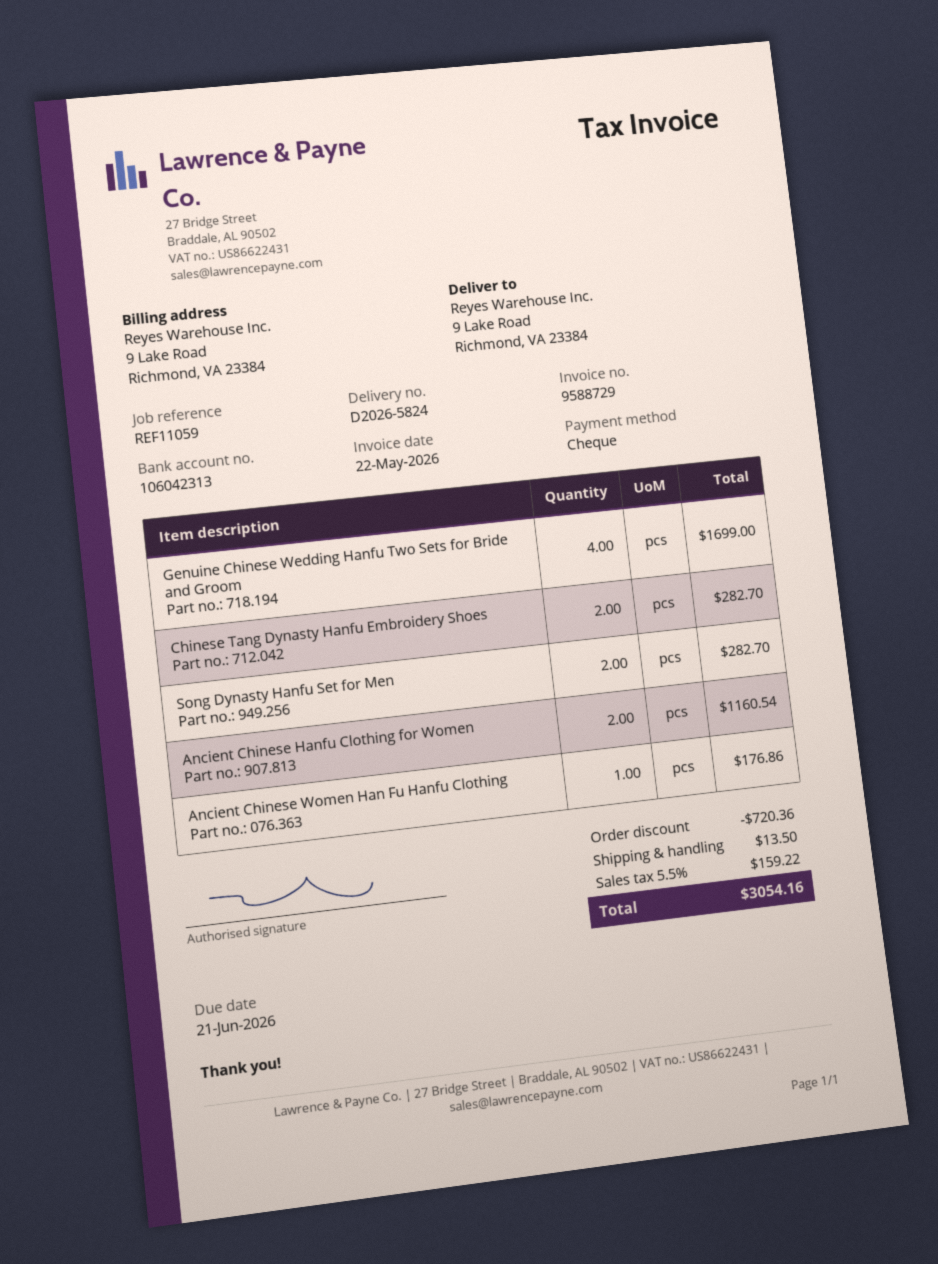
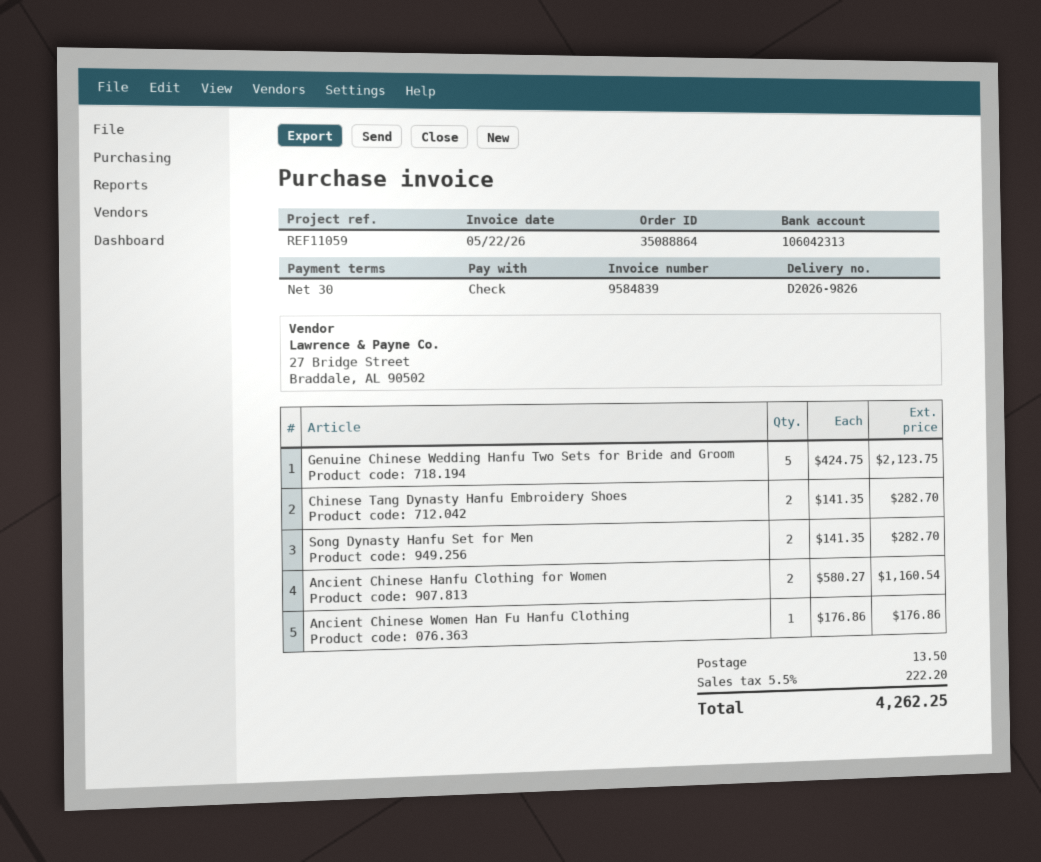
delivery note number: D2026-5824 -> D2026-9826
invoice number: 9588729 -> 9584839
Genuine Chinese Wedding Hanfu Two Sets for Bride and Groom: 4 for 1699.00 -> 5 for 2123.75
discount: 720.36 -> none
tax: 5.5% = 159.22 -> 5.5% = 222.20
total: 3054.16 -> 4262.25

